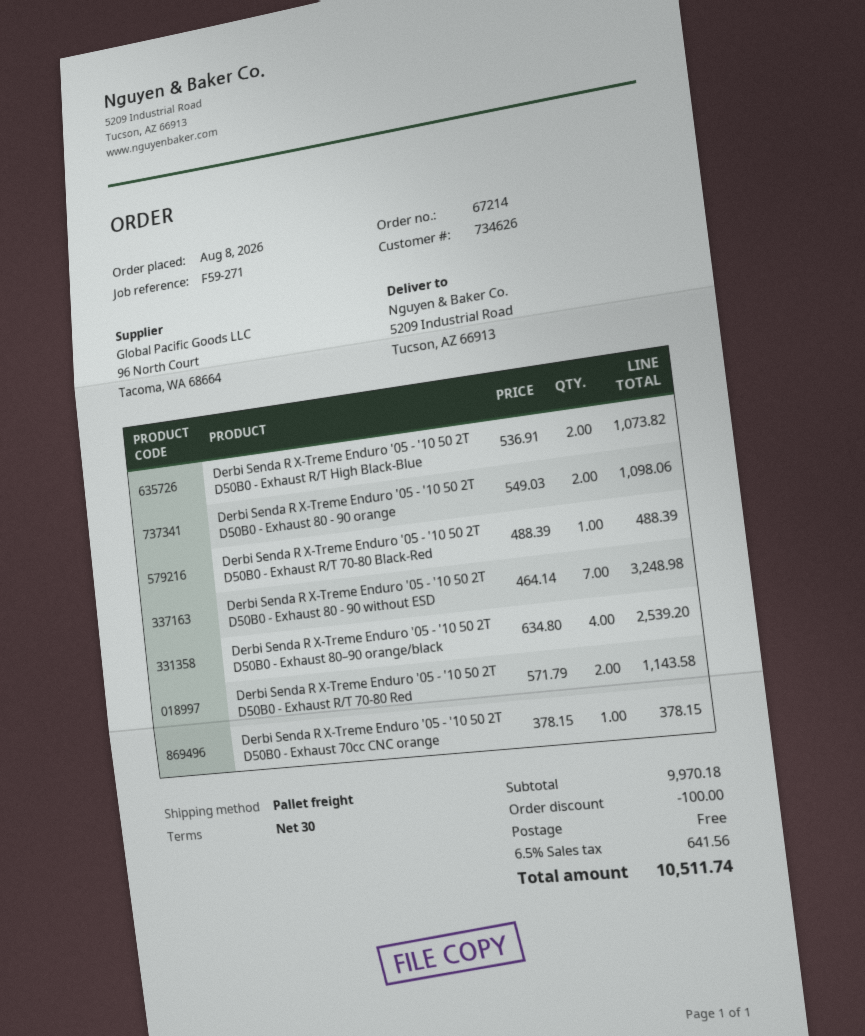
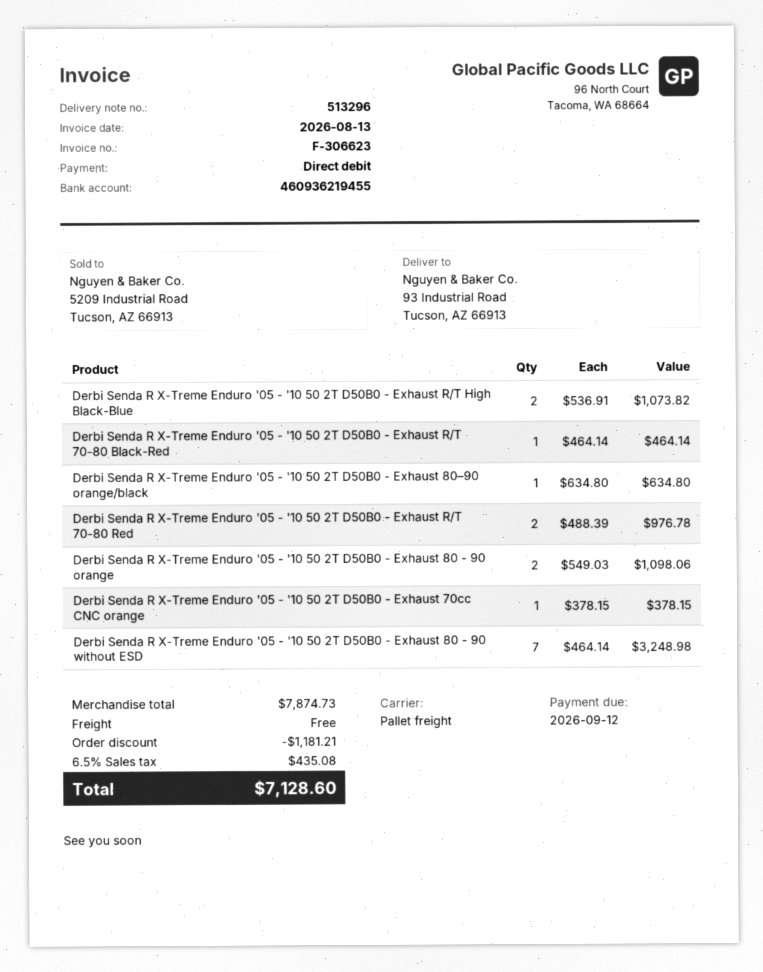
ship to: 5209 Industrial Road, Tucson, AZ 66913 -> 93 Industrial Road, Tucson, AZ 66913
Derbi Senda R X-Treme Enduro '05 - '10 50 2T D50B0 - Exhaust R/T 70-80 Black-Red: 1 x 488.39 = 488.39 -> 1 x 464.14 = 464.14
Derbi Senda R X-Treme Enduro '05 - '10 50 2T D50B0 - Exhaust 80–90 orange/black: 4 x 634.80 = 2539.20 -> 1 x 634.80 = 634.80
Derbi Senda R X-Treme Enduro '05 - '10 50 2T D50B0 - Exhaust R/T 70-80 Red: 2 x 571.79 = 1143.58 -> 2 x 488.39 = 976.78
subtotal: 9970.18 -> 7874.73
discount: 100.00 -> 1181.21
tax: 6.5% = 641.56 -> 6.5% = 435.08
total: 10511.74 -> 7128.60

